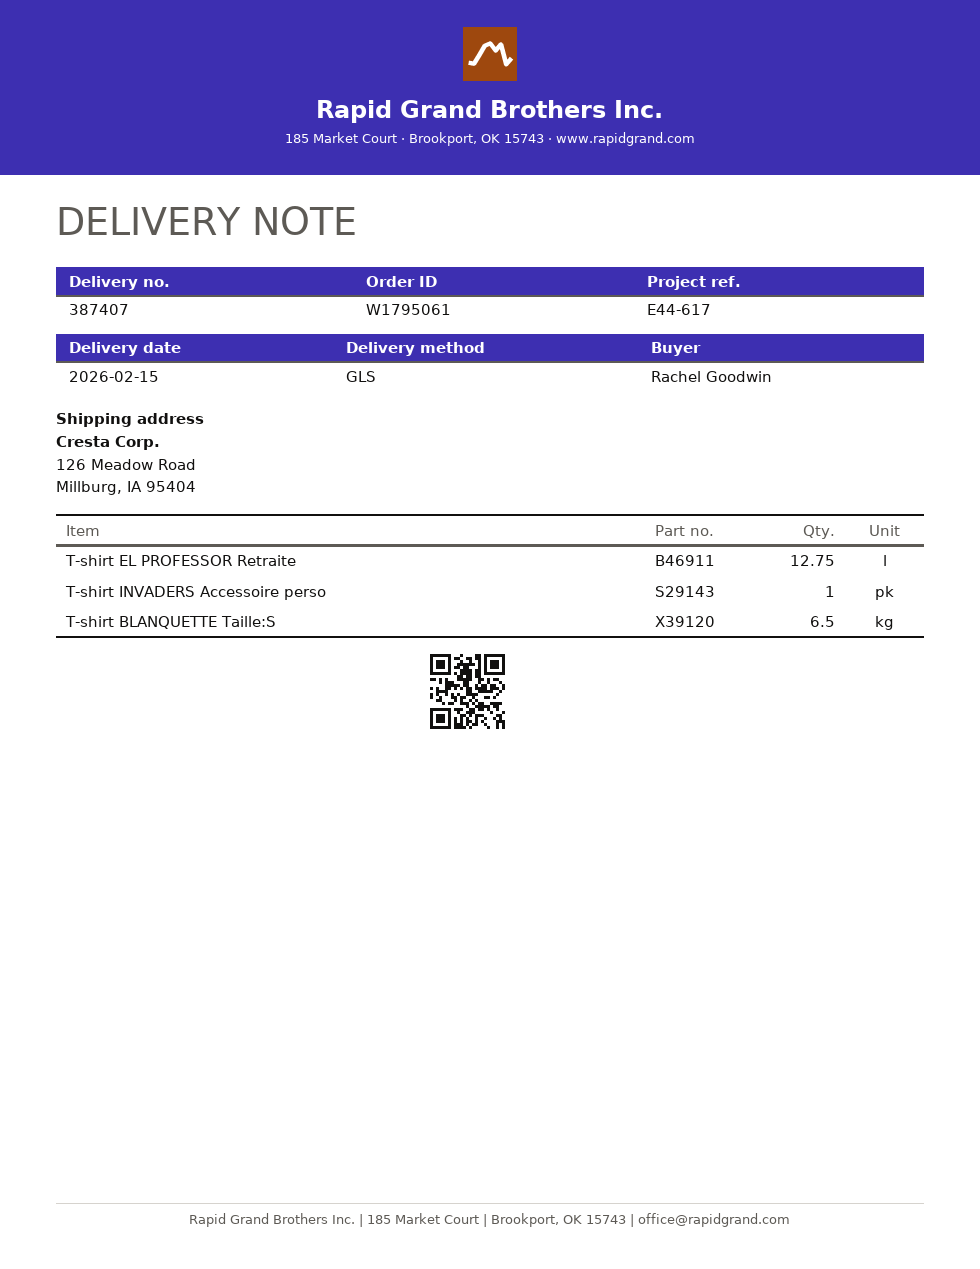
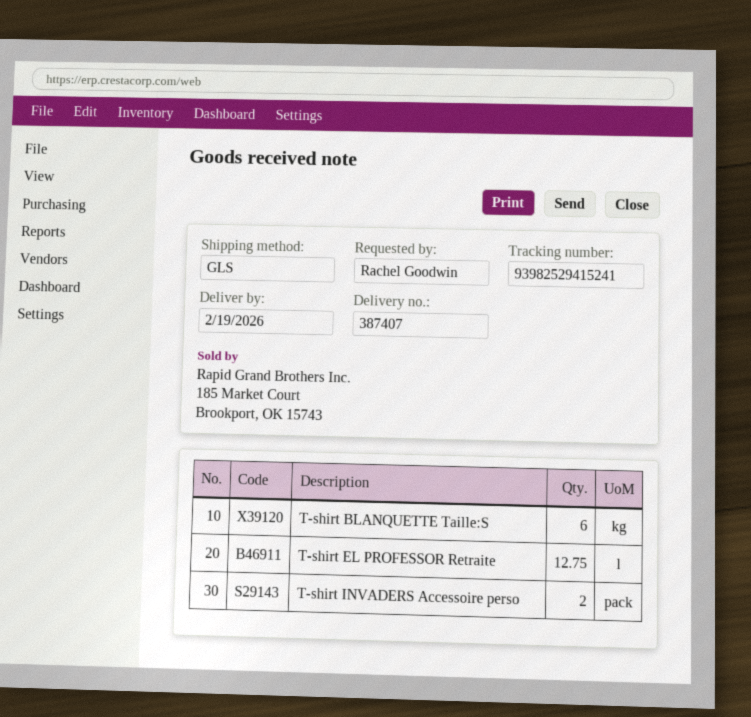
delivery date: 2026-02-15 -> 2026-02-19
T-shirt INVADERS Accessoire perso: 1 -> 2
T-shirt BLANQUETTE Taille:S: 6.5 -> 6

